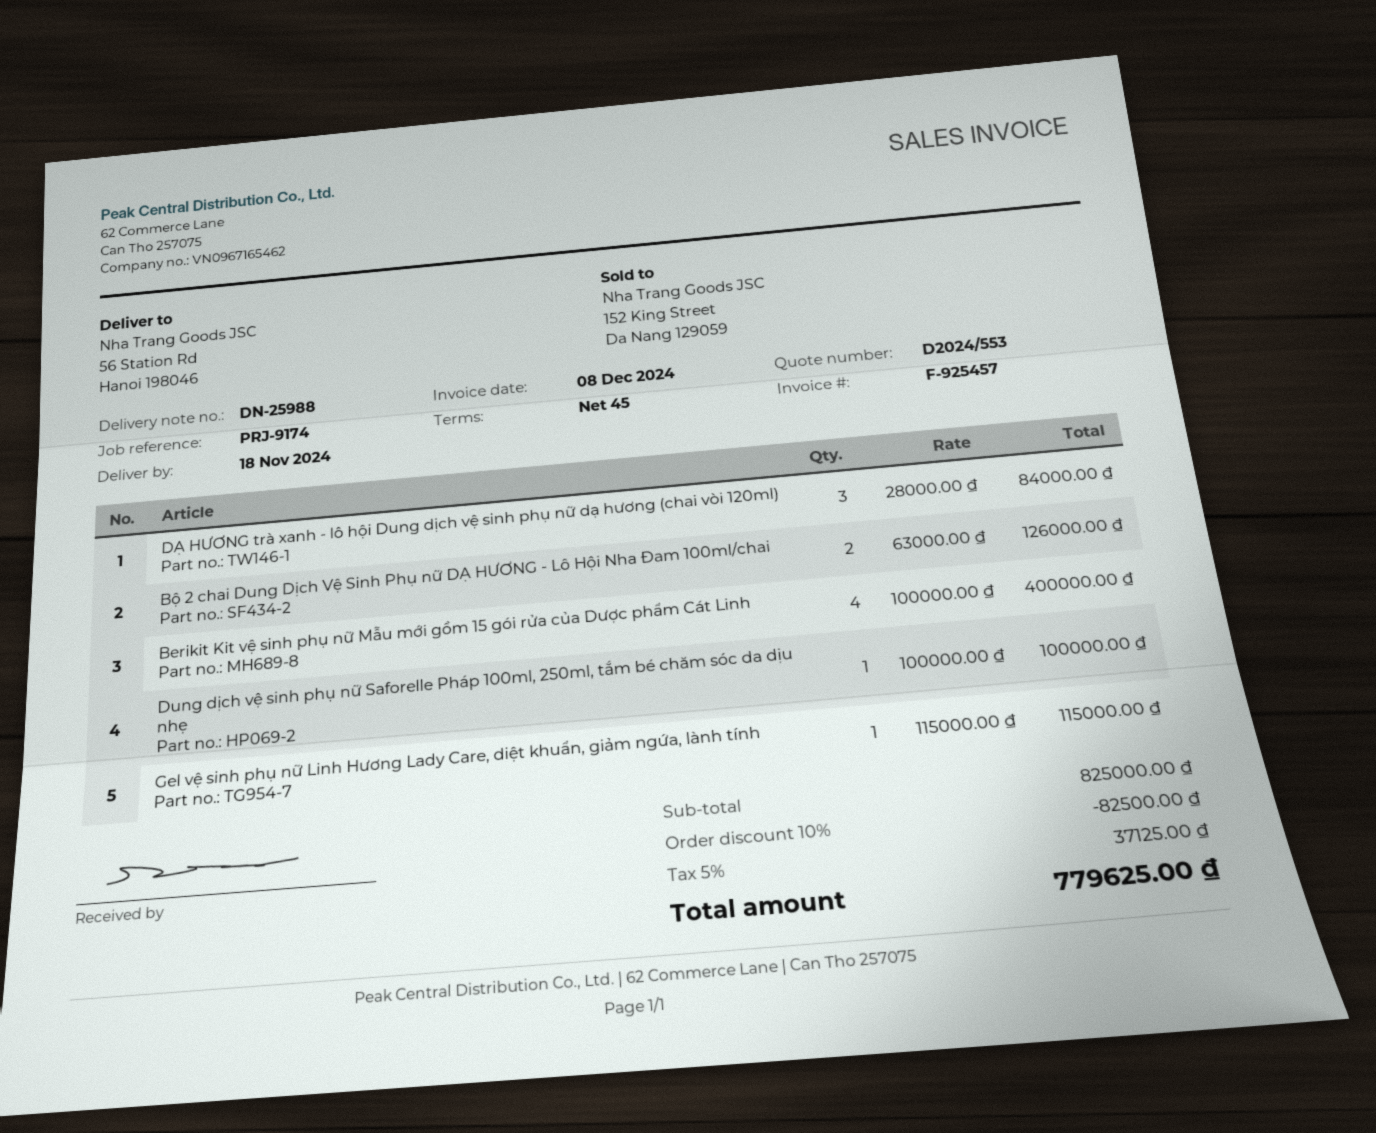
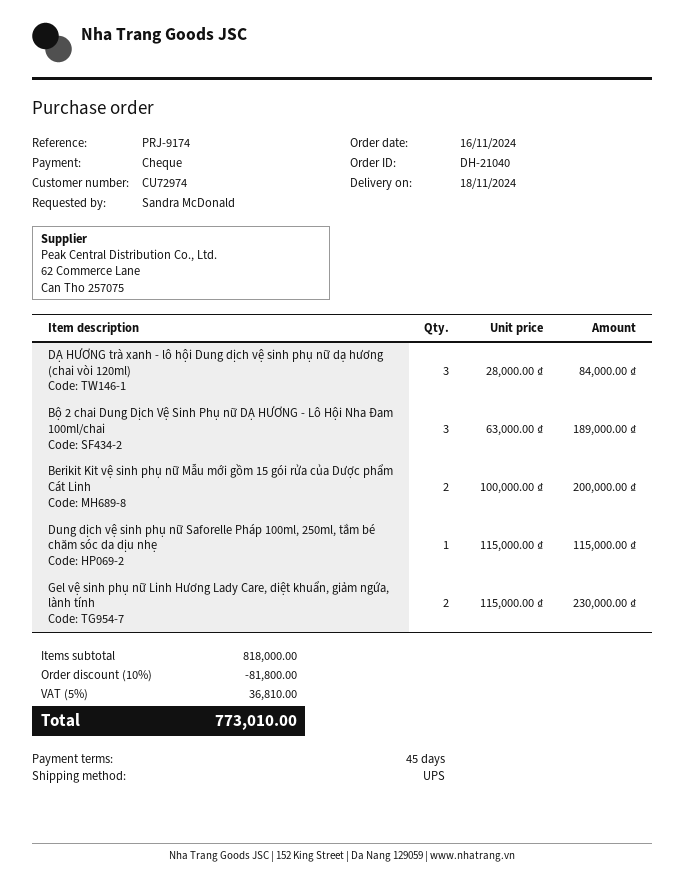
Bộ 2 chai Dung Dịch Vệ Sinh Phụ nữ DẠ HƯƠNG - Lô Hội Nha Đam 100ml/chai: 2 x 63000.00 = 126000.00 -> 3 x 63000.00 = 189000.00
Berikit Kit vệ sinh phụ nữ Mẫu mới gồm 15 gói rửa của Dược phẩm Cát Linh: 4 x 100000.00 = 400000.00 -> 2 x 100000.00 = 200000.00
Dung dịch vệ sinh phụ nữ Saforelle Pháp 100ml, 250ml, tắm bé chăm sóc da dịu nhẹ: 1 x 100000.00 = 100000.00 -> 1 x 115000.00 = 115000.00
Gel vệ sinh phụ nữ Linh Hương Lady Care, diệt khuẩn, giảm ngứa, lành tính: 1 x 115000.00 = 115000.00 -> 2 x 115000.00 = 230000.00
subtotal: 825000.00 -> 818000.00
discount: 10% = 82500.00 -> 10% = 81800.00
tax: 5% = 37125.00 -> 5% = 36810.00
total: 779625.00 -> 773010.00

